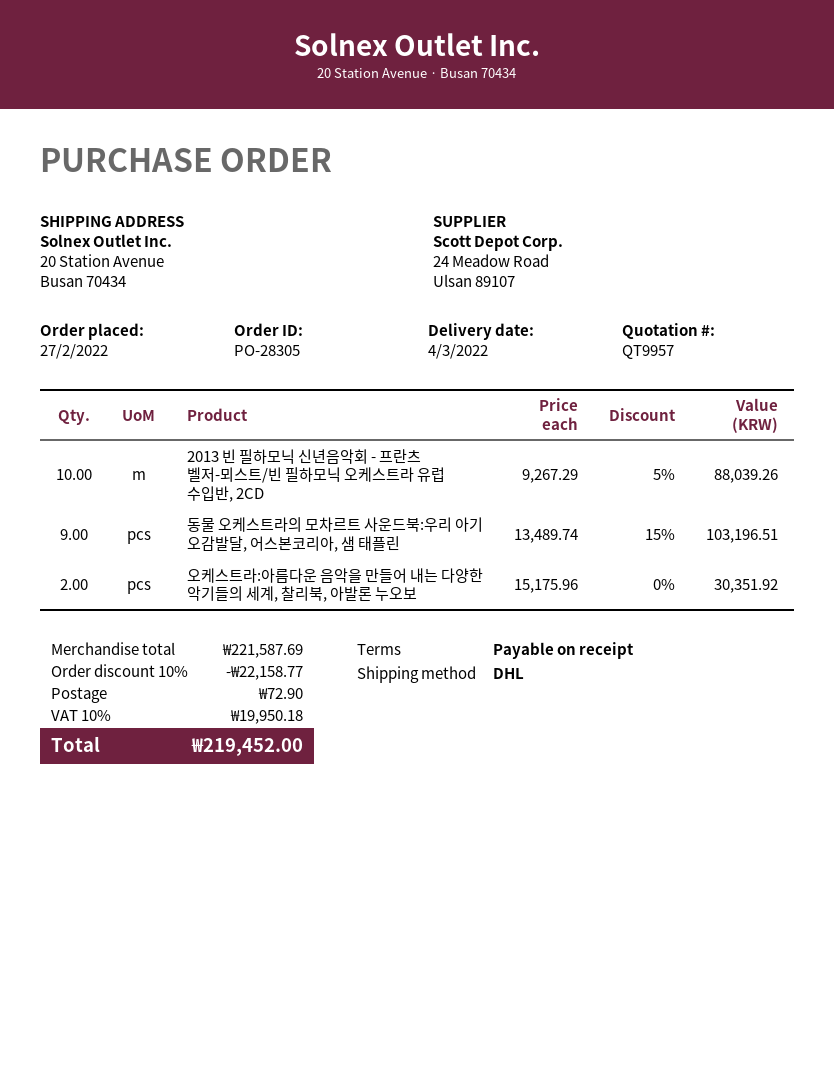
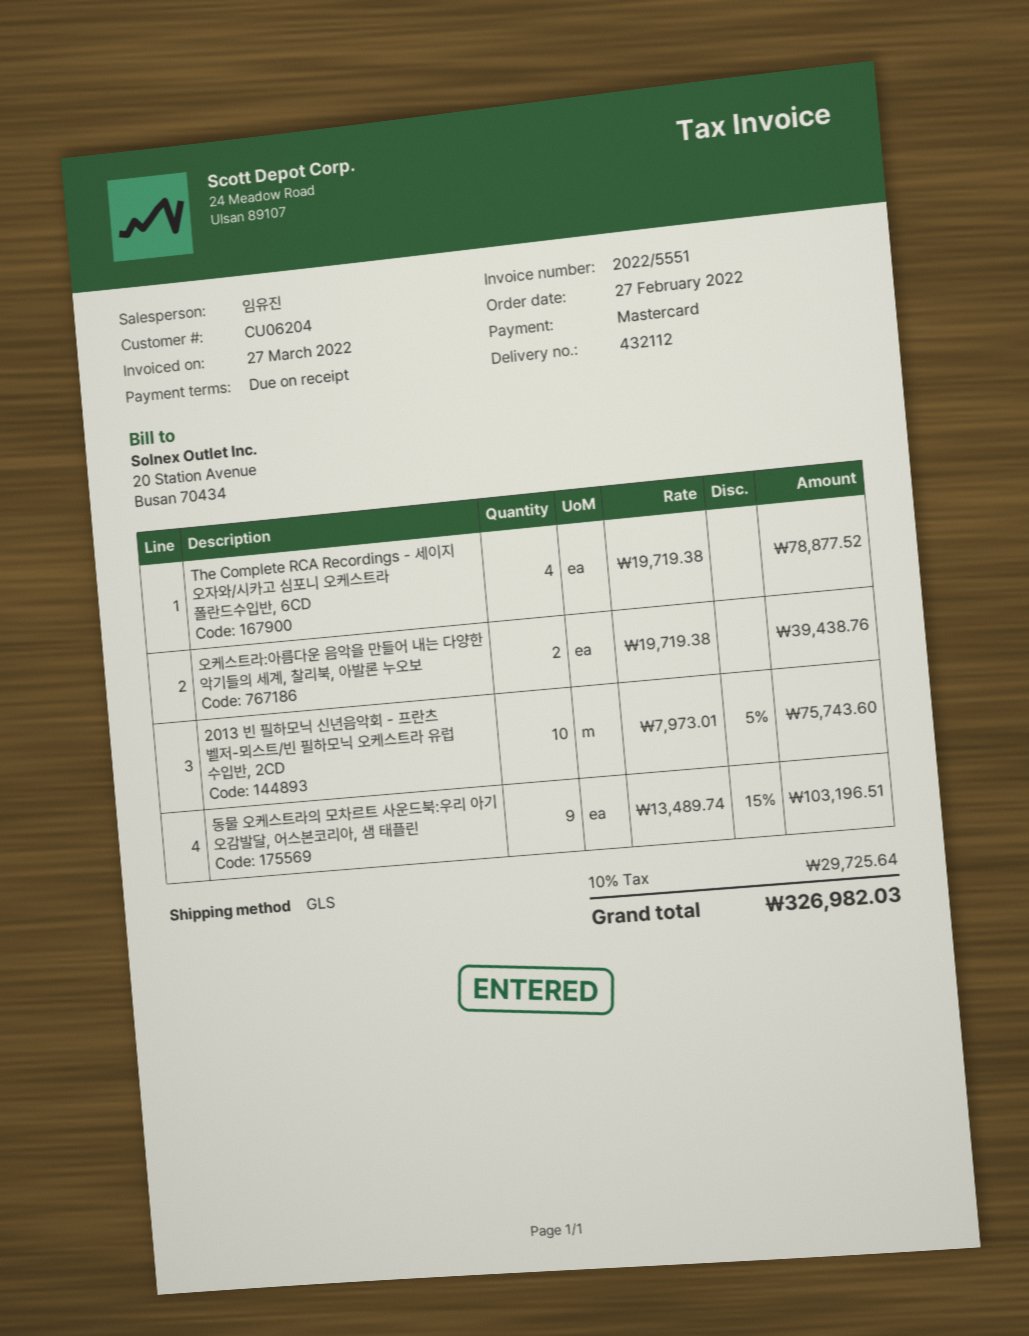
shipping method: DHL -> GLS
2013 빈 필하모닉 신년음악회 - 프란츠 벨저-뫼스트/빈 필하모닉 오케스트라 유럽 수입반, 2CD: 10 x 9267.29 - 5% = 88039.26 -> 10 x 7973.01 - 5% = 75743.60
오케스트라:아름다운 음악을 만들어 내는 다양한 악기들의 세계, 찰리북, 아발론 누오보: 2 x 15175.96 = 30351.92 -> 2 x 19719.38 = 39438.76
The Complete RCA Recordings - 세이지 오자와/시카고 심포니 오케스트라 폴란드수입반, 6CD: none -> 4 x 19719.38 = 78877.52
discount: 10% = 22158.77 -> none
shipping: 72.90 -> none
tax: 10% = 19950.18 -> 10% = 29725.64
total: 219452.00 -> 326982.03

